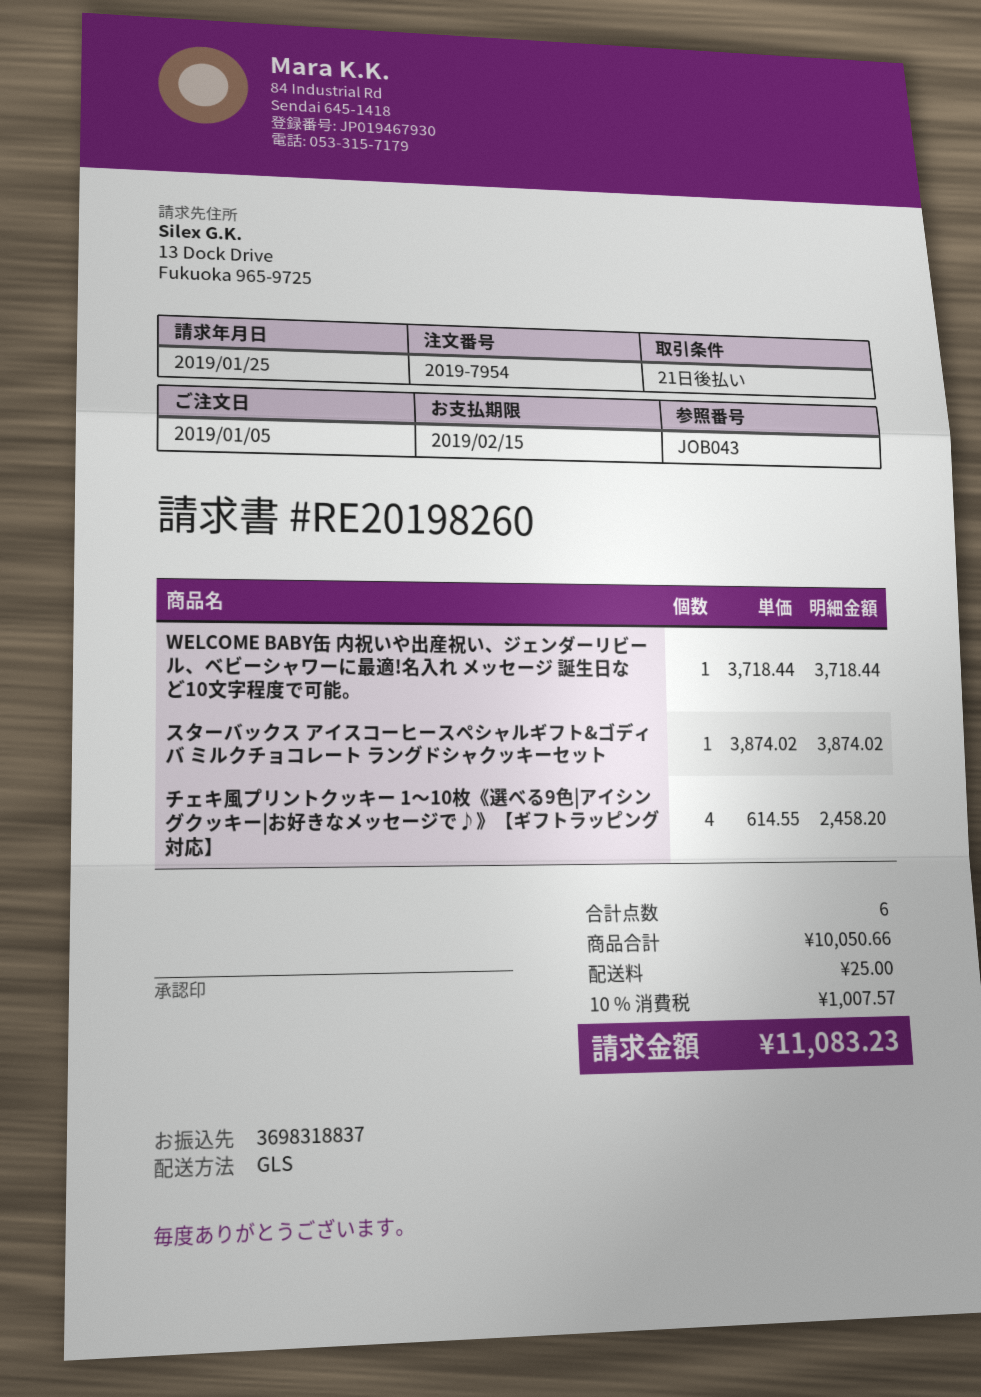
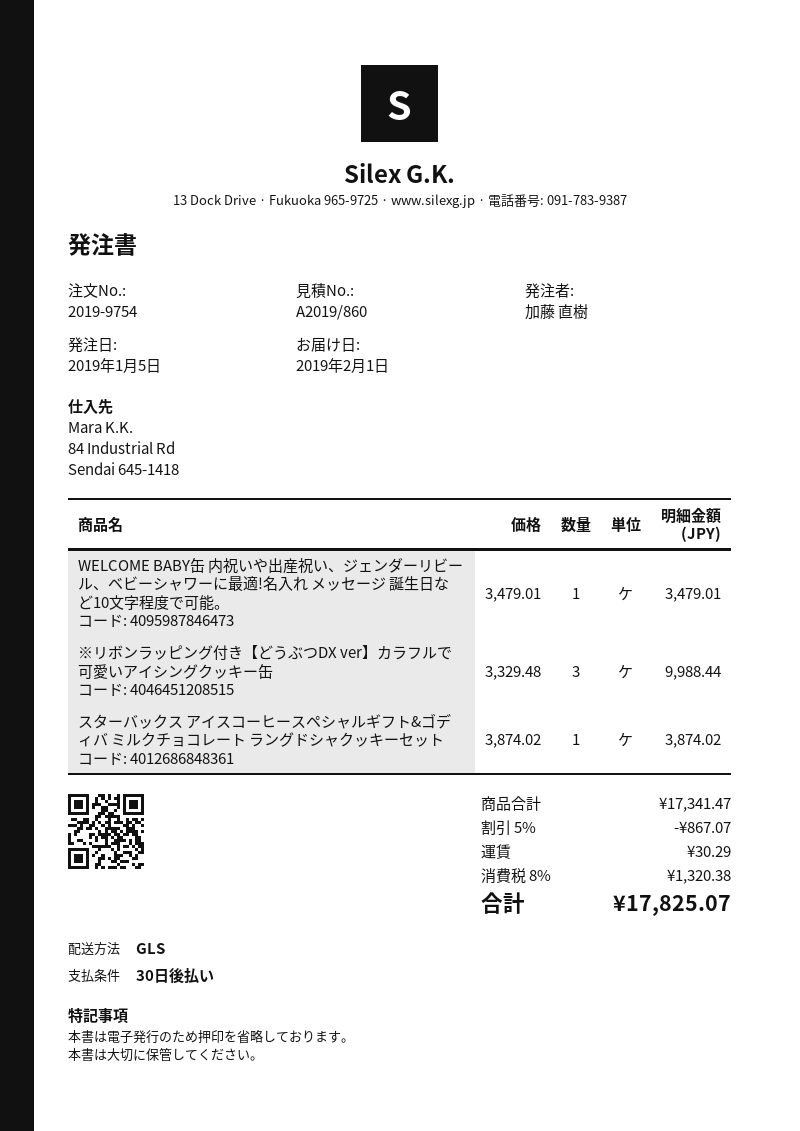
order number: 2019-7954 -> 2019-9754
payment terms: 21 days -> 30 days
WELCOME BABY缶 内祝いや出産祝い、ジェンダーリビール、ベビーシャワーに最適!名入れ メッセージ 誕生日など10文字程度で可能。: 1 x 3718.44 = 3718.44 -> 1 x 3479.01 = 3479.01
チェキ風プリントクッキー 1〜10枚《選べる9色|アイシングクッキー|お好きなメッセージで♪》【ギフトラッピング対応】: 4 x 614.55 = 2458.20 -> none
※リボンラッピング付き【どうぶつDX ver】カラフルで可愛いアイシングクッキー缶: none -> 3 x 3329.48 = 9988.44
subtotal: 10050.66 -> 17341.47
discount: none -> 5% = 867.07
shipping: 25.00 -> 30.29
tax: 10% = 1007.57 -> 8% = 1320.38
total: 11083.23 -> 17825.07

